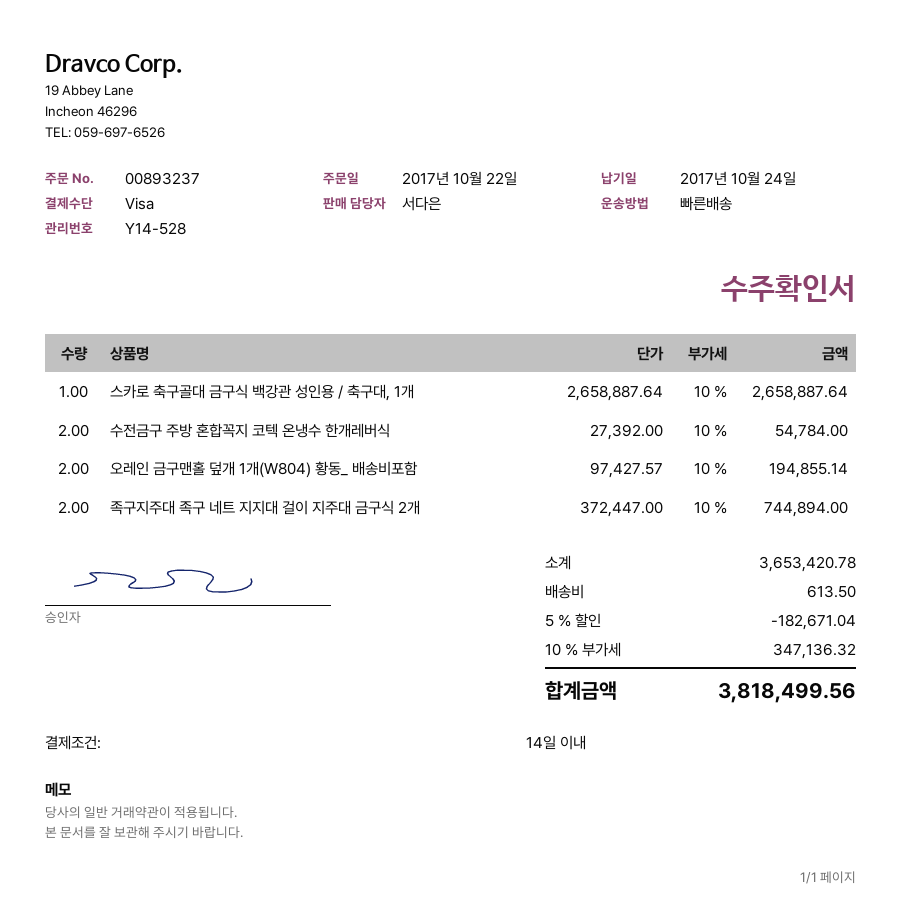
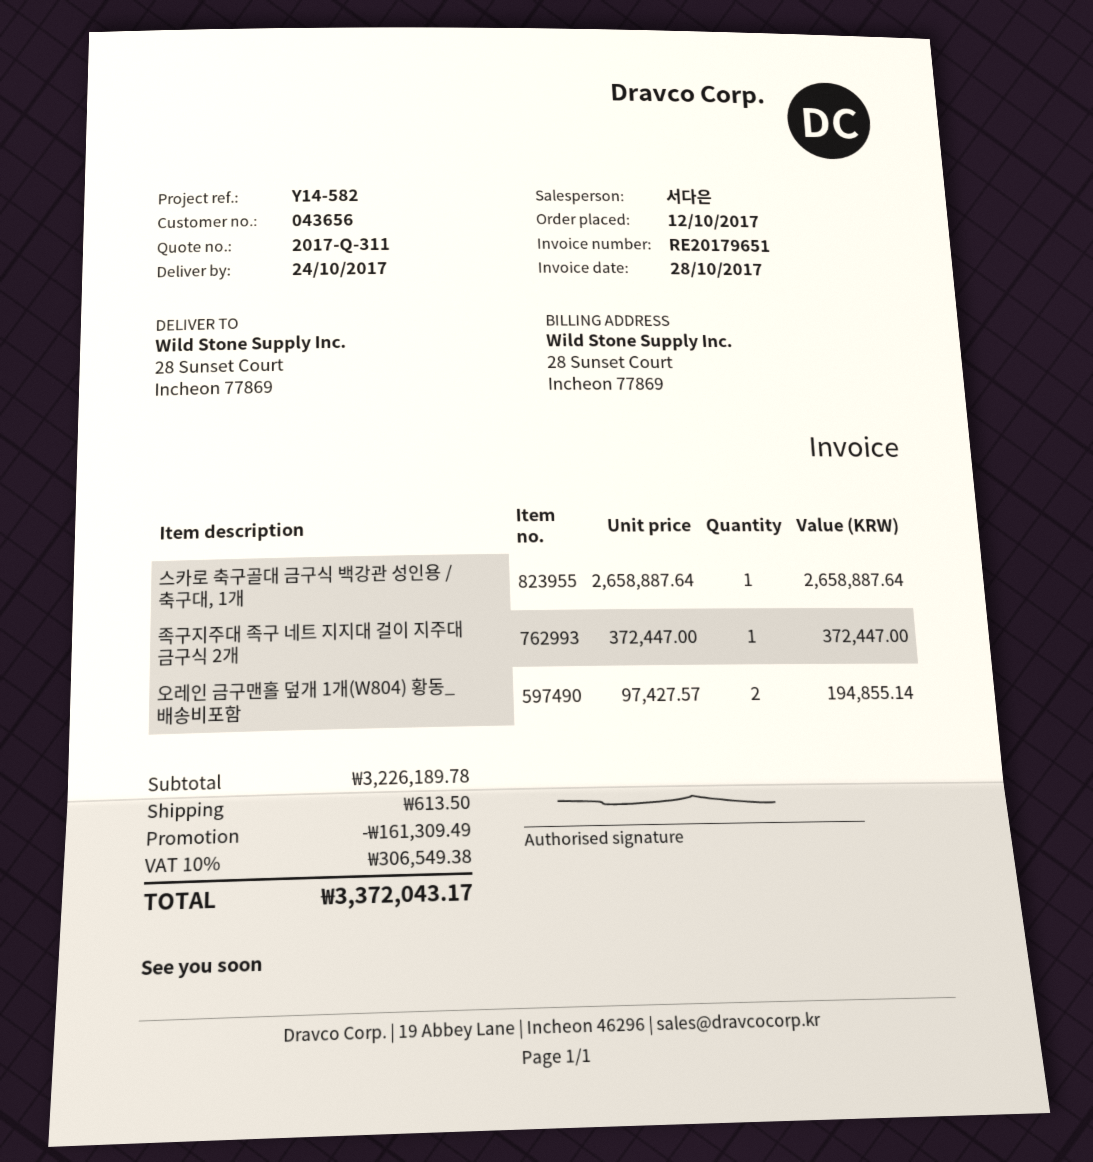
order date: 2017-10-22 -> 2017-10-12
reference: Y14-528 -> Y14-582
수전금구 주방 혼합꼭지 코텍 온냉수 한개레버식: 2 x 27392.00 = 54784.00 -> none
족구지주대 족구 네트 지지대 걸이 지주대 금구식 2개: 2 x 372447.00 = 744894.00 -> 1 x 372447.00 = 372447.00
subtotal: 3653420.78 -> 3226189.78
discount: 182671.04 -> 161309.49
tax: 10% = 347136.32 -> 10% = 306549.38
total: 3818499.56 -> 3372043.17

